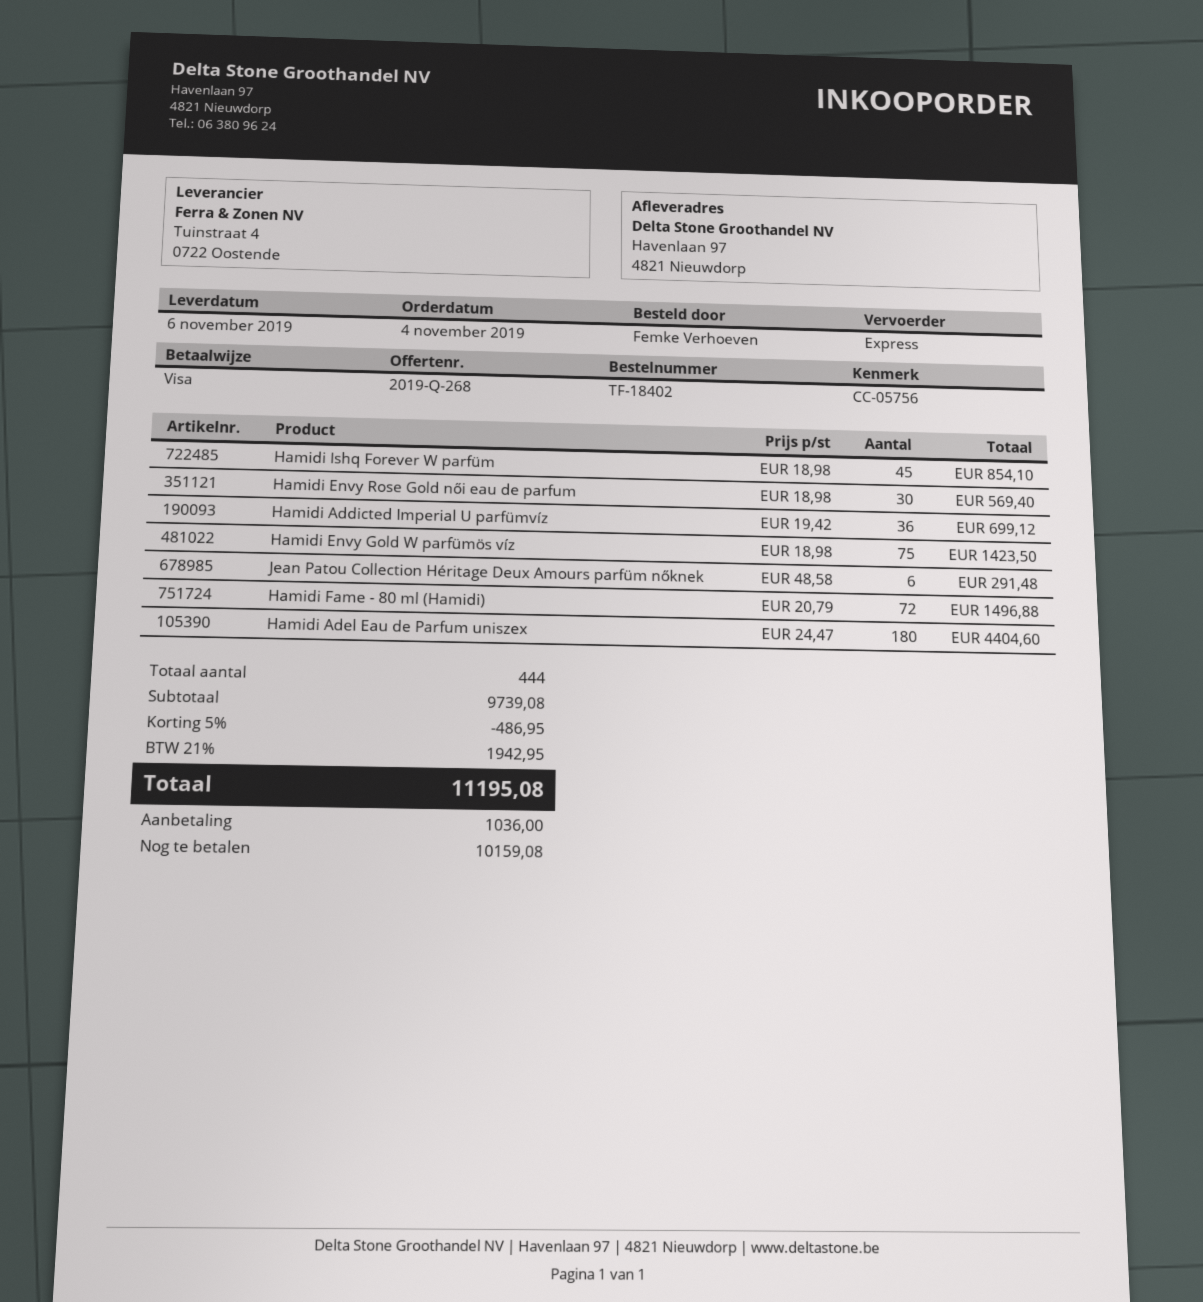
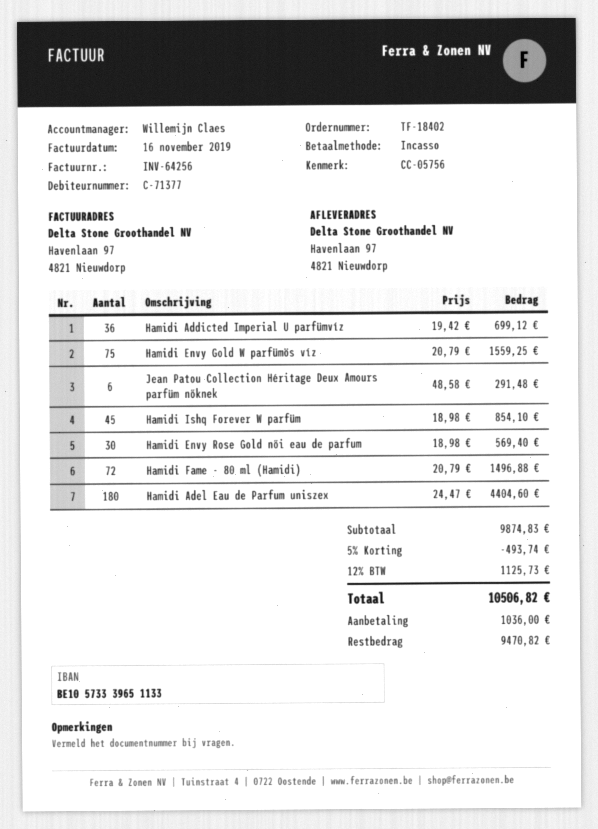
payment method: Visa -> direct debit
Hamidi Envy Gold W parfümös víz: 75 x 18.98 = 1423.50 -> 75 x 20.79 = 1559.25
subtotal: 9739.08 -> 9874.83
discount: 5% = 486.95 -> 5% = 493.74
tax: 21% = 1942.95 -> 12% = 1125.73
total: 11195.08 -> 10506.82
balance: 10159.08 -> 9470.82

